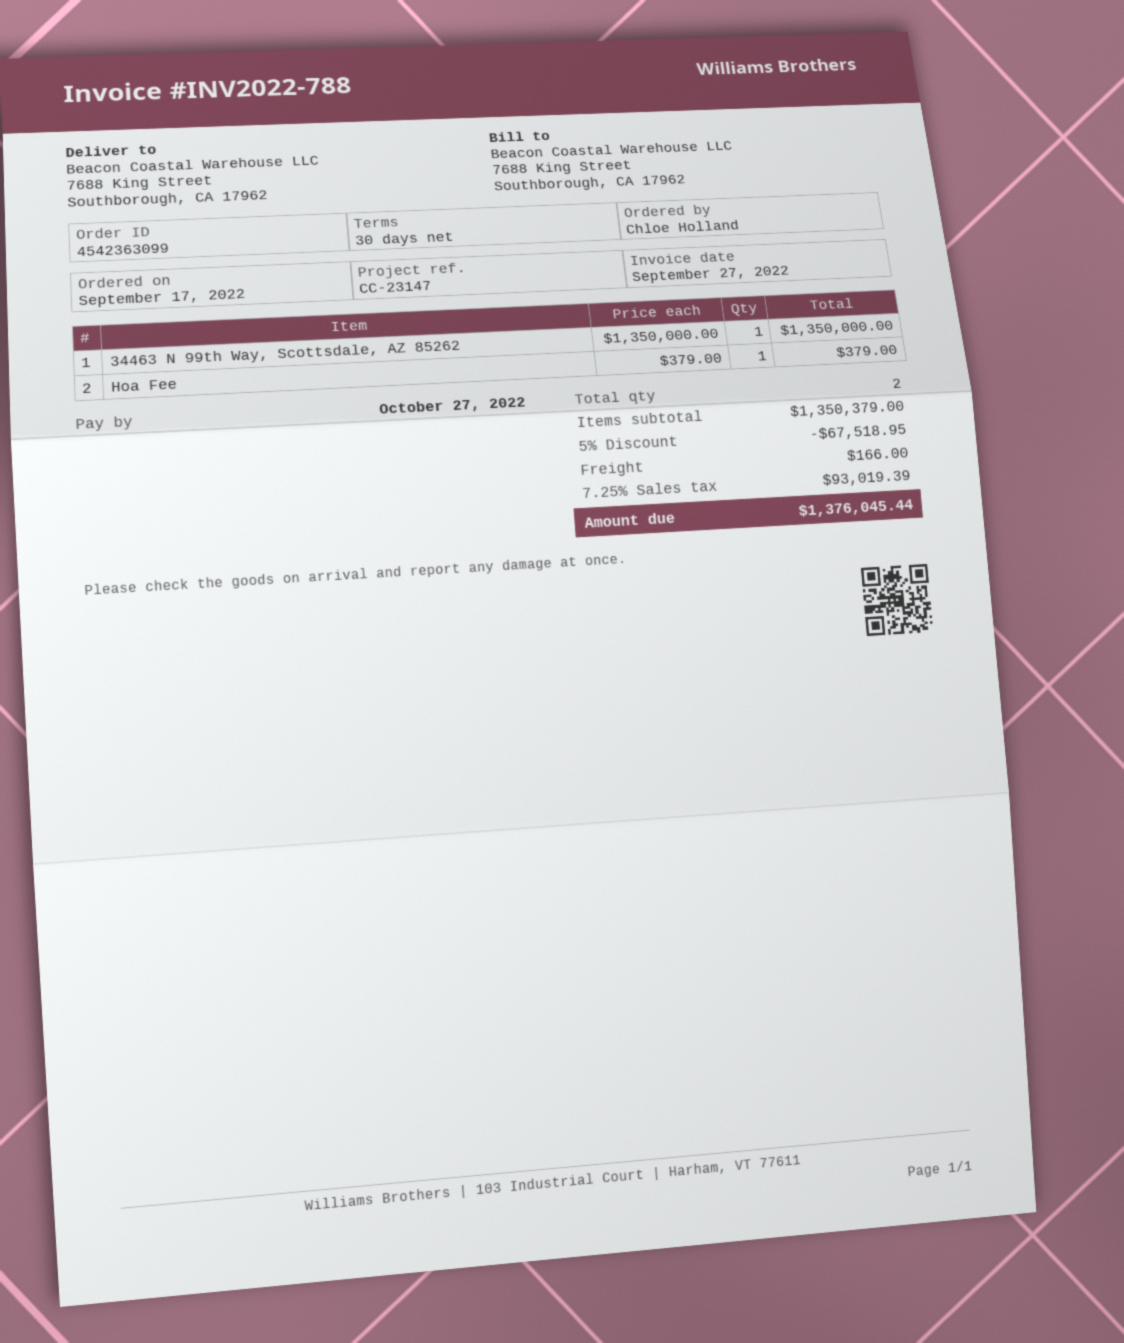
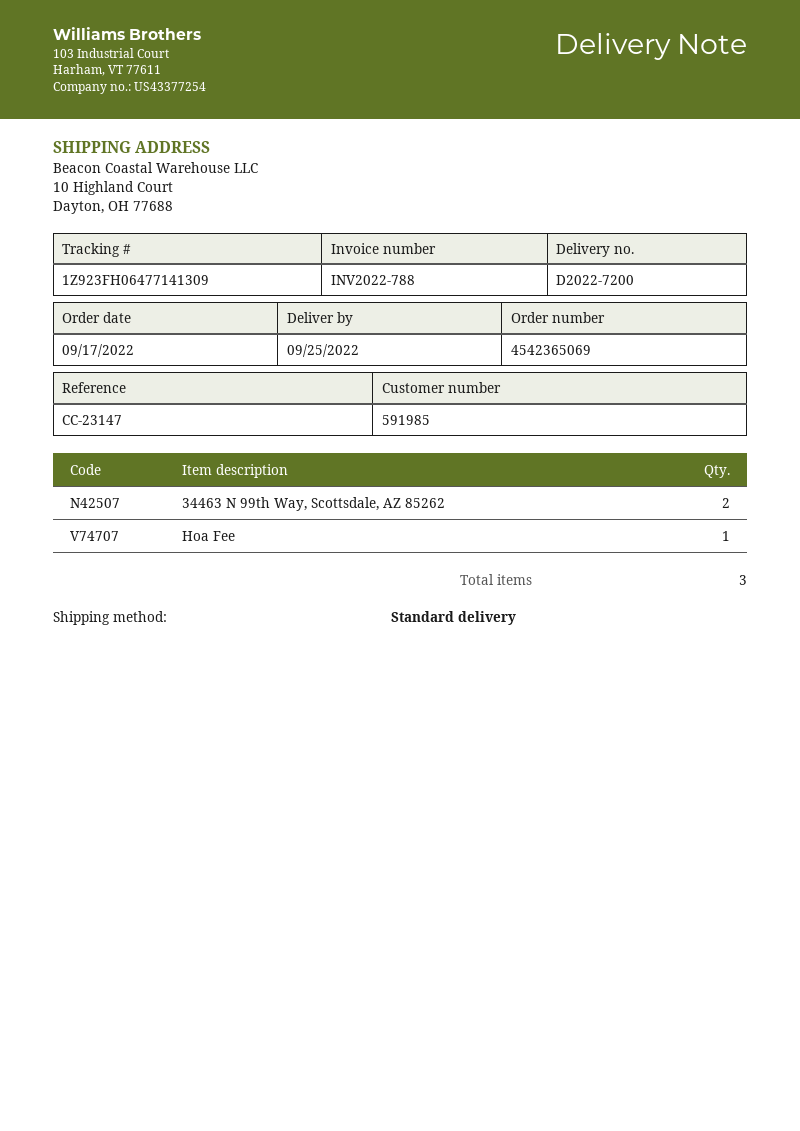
order number: 4542363099 -> 4542365069
ship to: 7688 King Street, Southborough, CA 17962 -> 10 Highland Court, Dayton, OH 77688
34463 N 99th Way, Scottsdale, AZ 85262: 1 -> 2
total quantity: 2 -> 3

